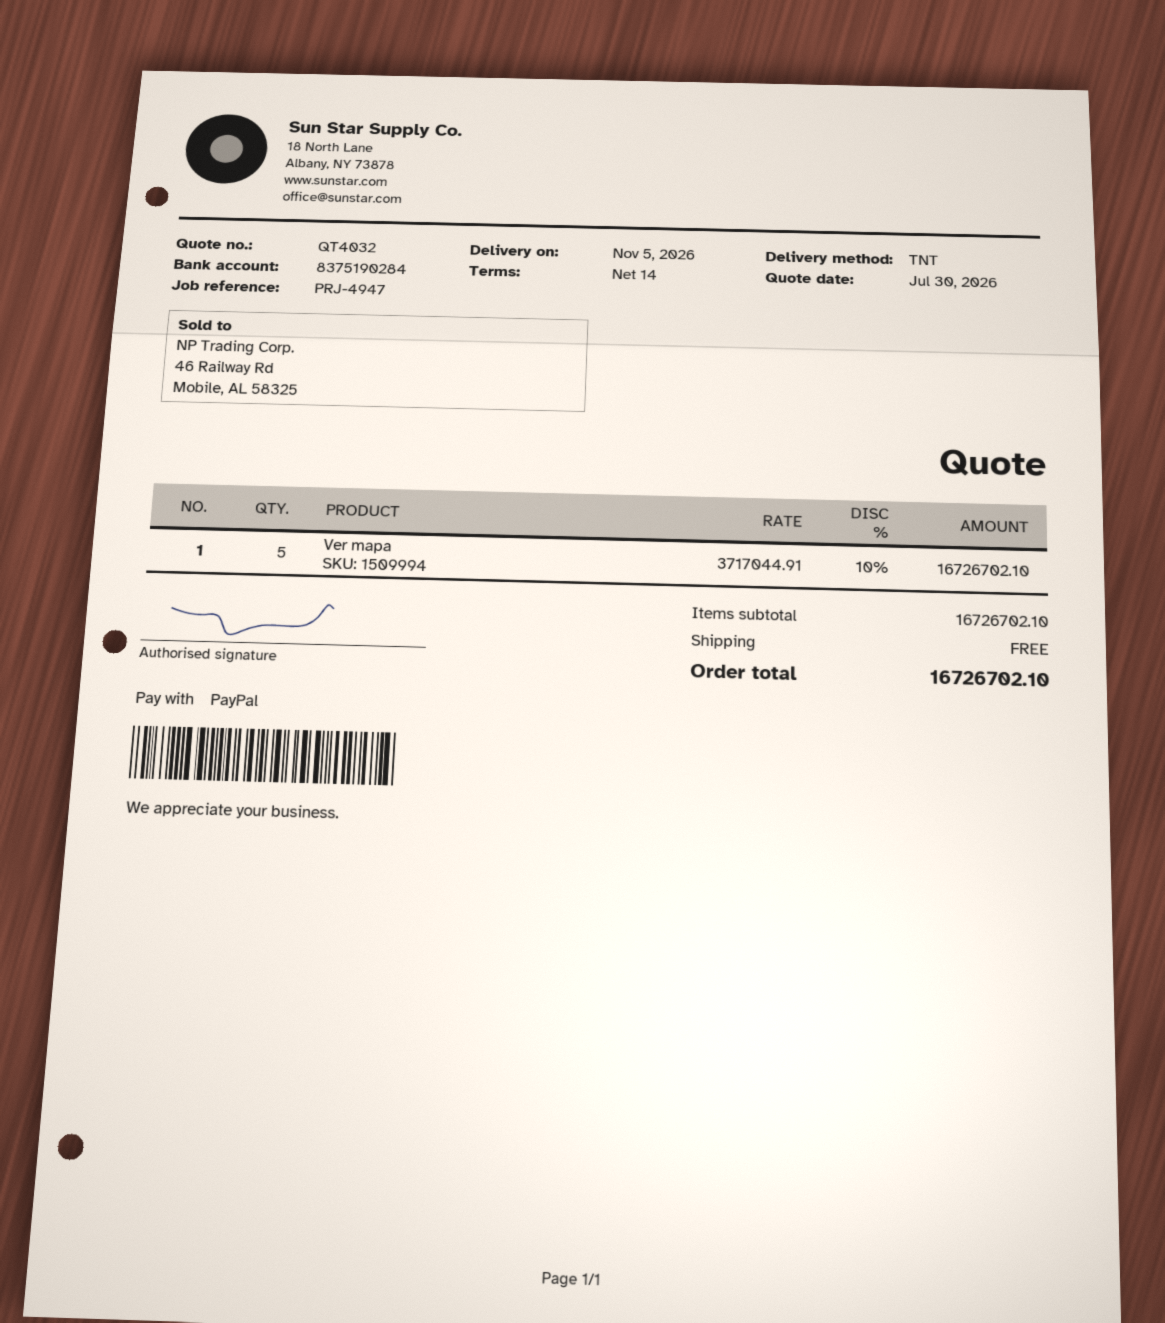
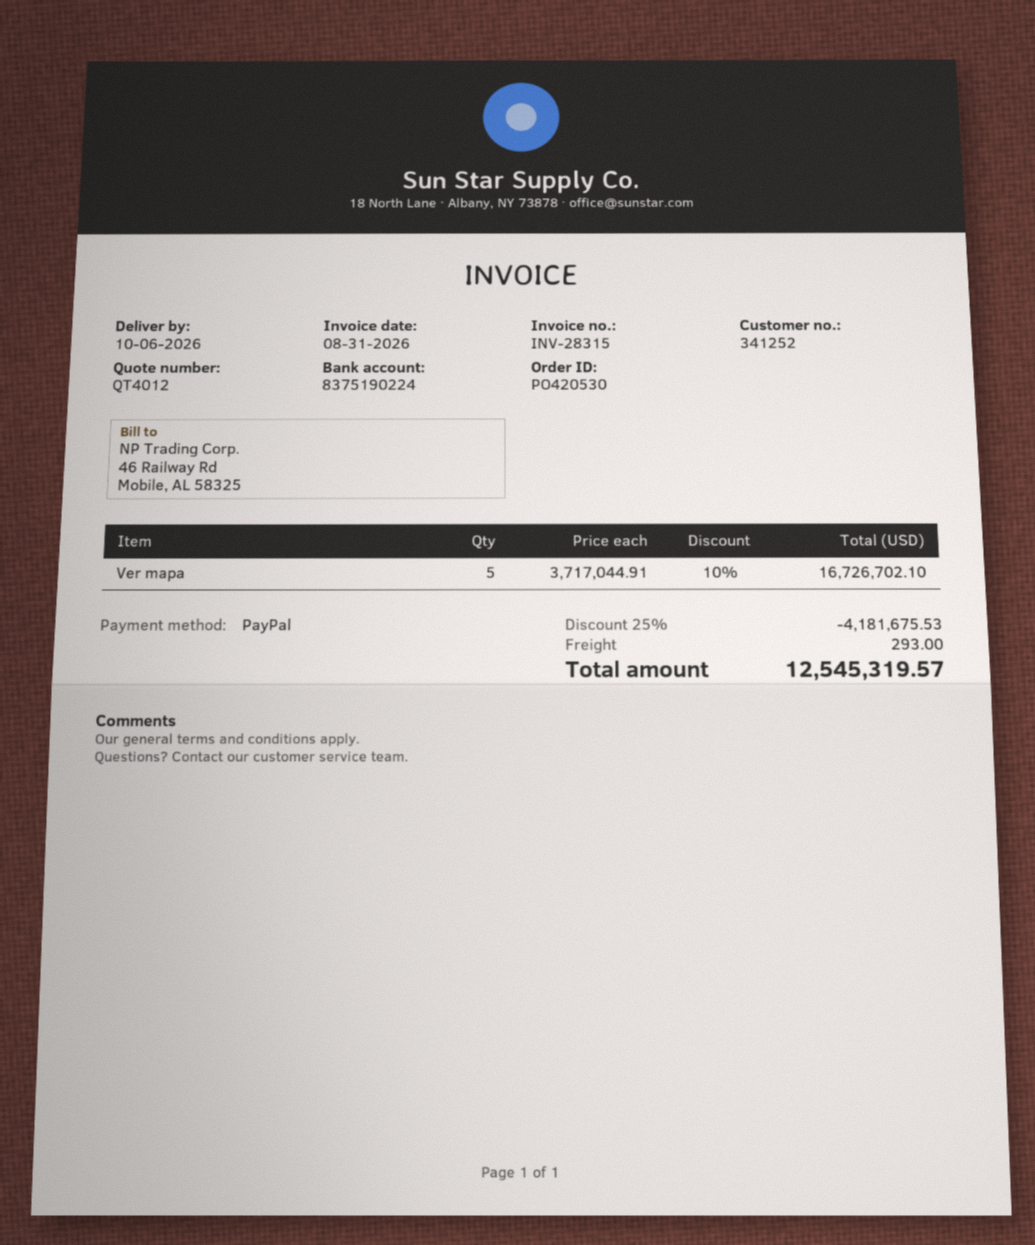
quote number: QT4032 -> QT4012
delivery date: 2026-11-05 -> 2026-10-06
bank account: 8375190284 -> 8375190224
discount: none -> 25% = 4181675.53
shipping: 0.00 -> 293.00
total: 16726702.10 -> 12545319.57

